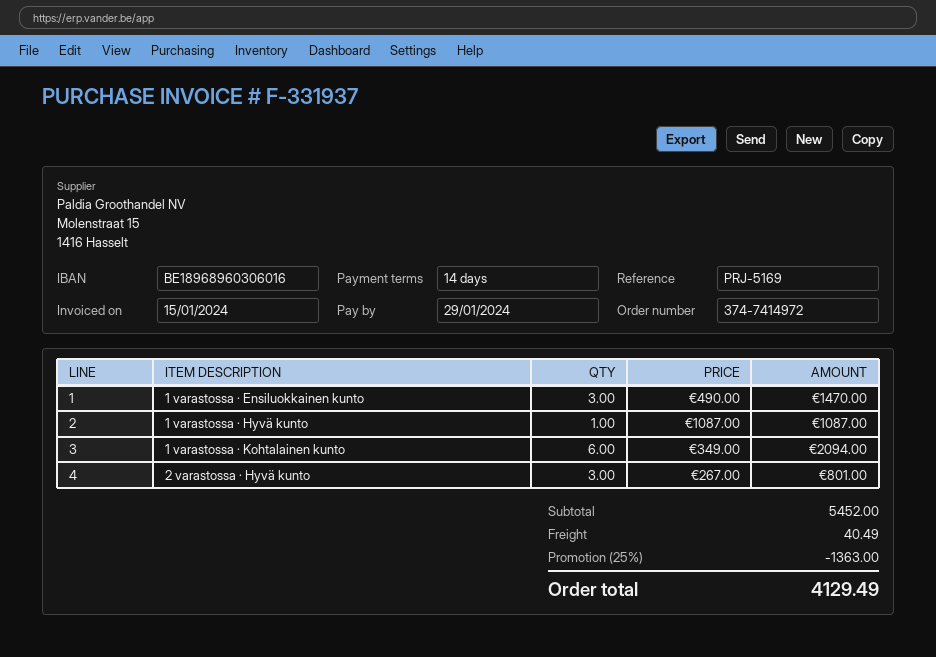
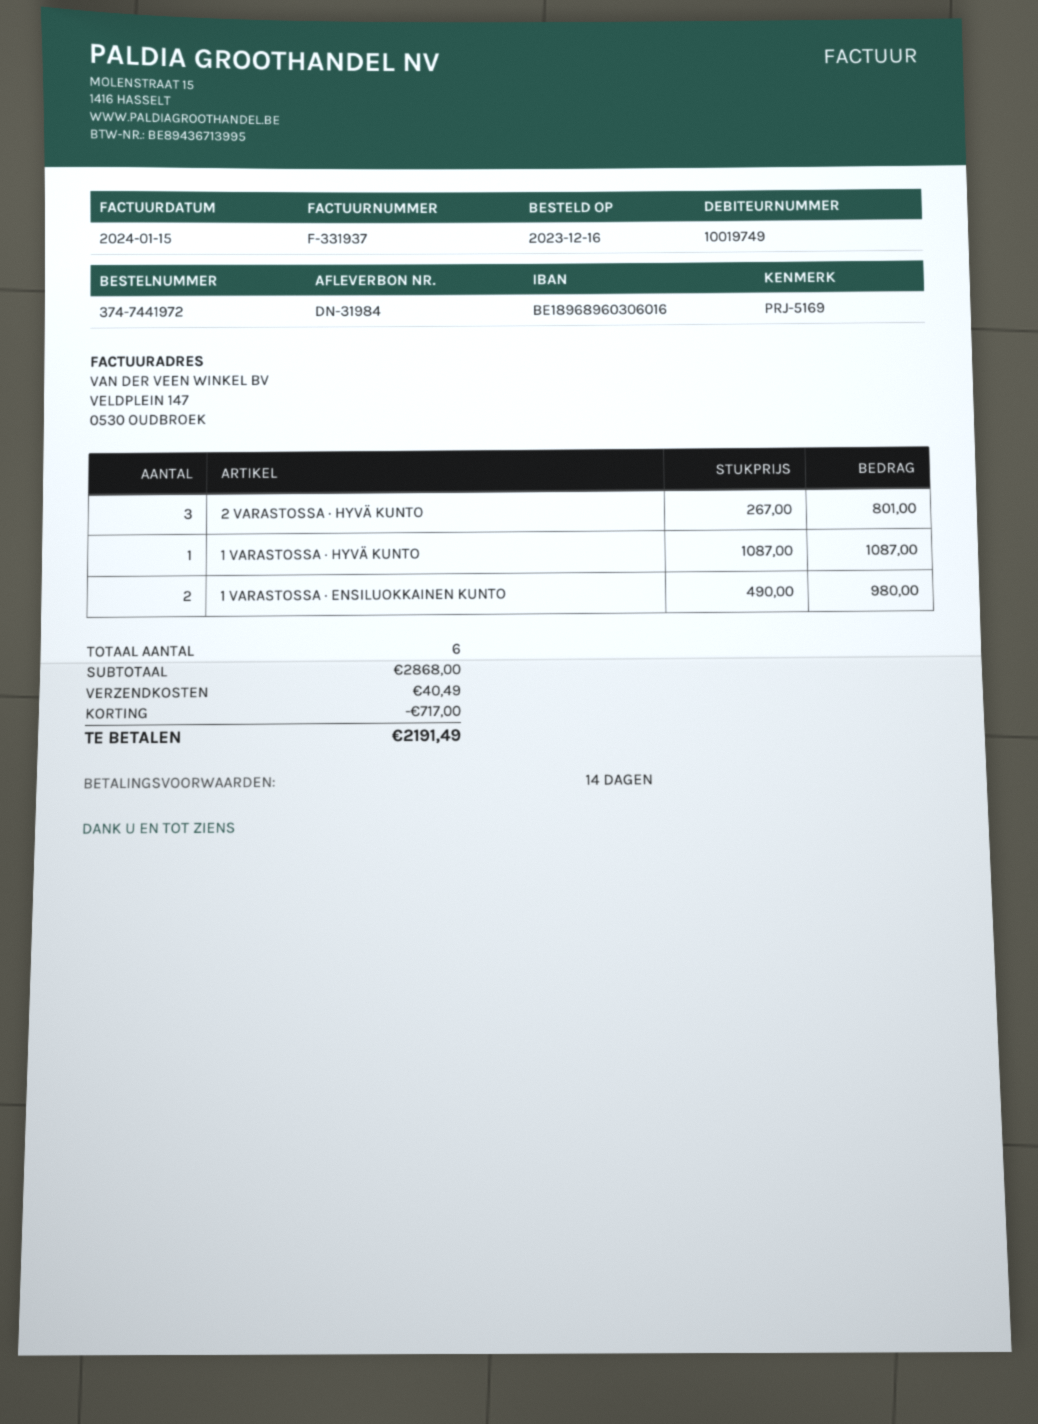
order number: 374-7414972 -> 374-7441972
1 varastossa · Ensiluokkainen kunto: 3 x 490.00 = 1470.00 -> 2 x 490.00 = 980.00
1 varastossa · Kohtalainen kunto: 6 x 349.00 = 2094.00 -> none
subtotal: 5452.00 -> 2868.00
discount: 1363.00 -> 717.00
total: 4129.49 -> 2191.49

